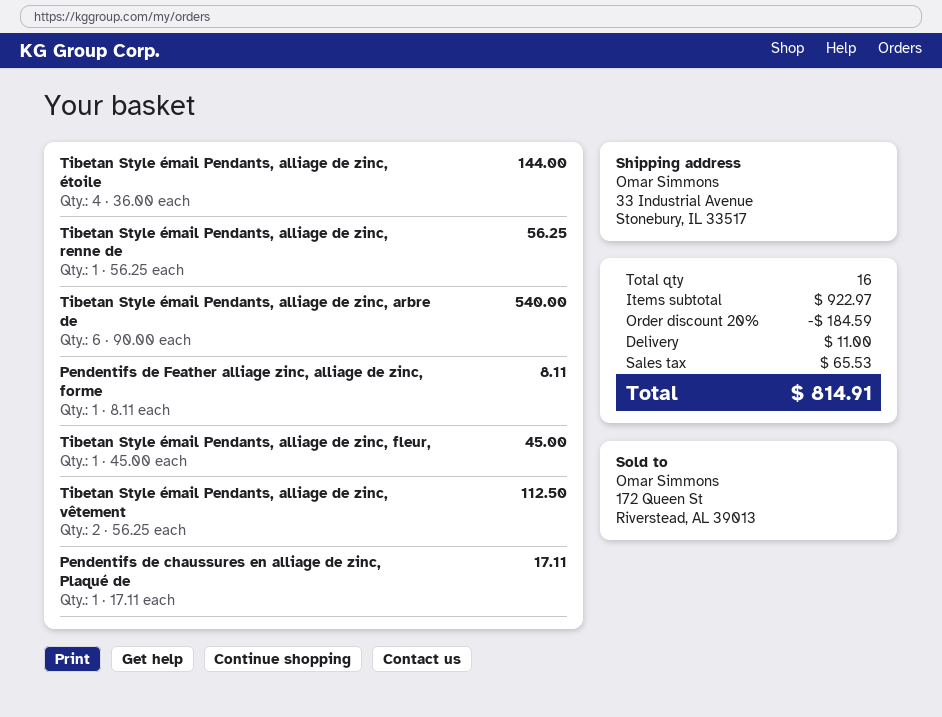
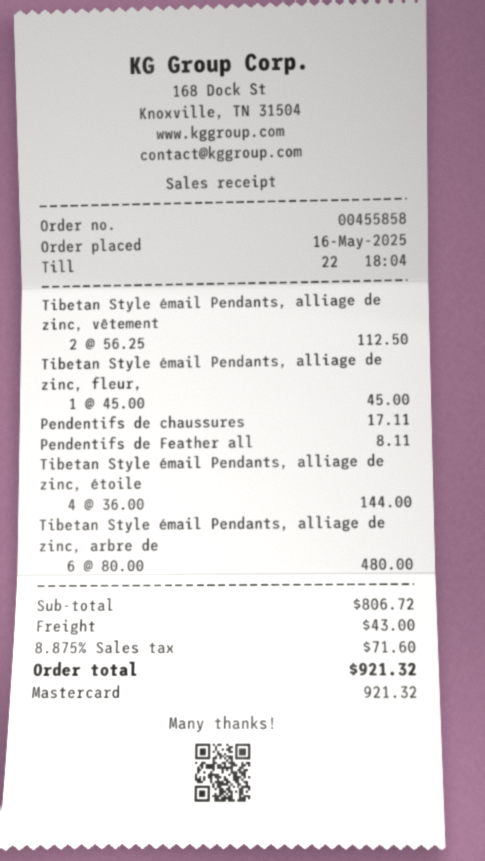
Tibetan Style émail Pendants, alliage de zinc, renne de: 1 x 56.25 = 56.25 -> none
Tibetan Style émail Pendants, alliage de zinc, arbre de: 6 x 90.00 = 540.00 -> 6 x 80.00 = 480.00
subtotal: 922.97 -> 806.72
discount: 20% = 184.59 -> none
shipping: 11.00 -> 43.00
tax: 65.53 -> 71.60
total: 814.91 -> 921.32

